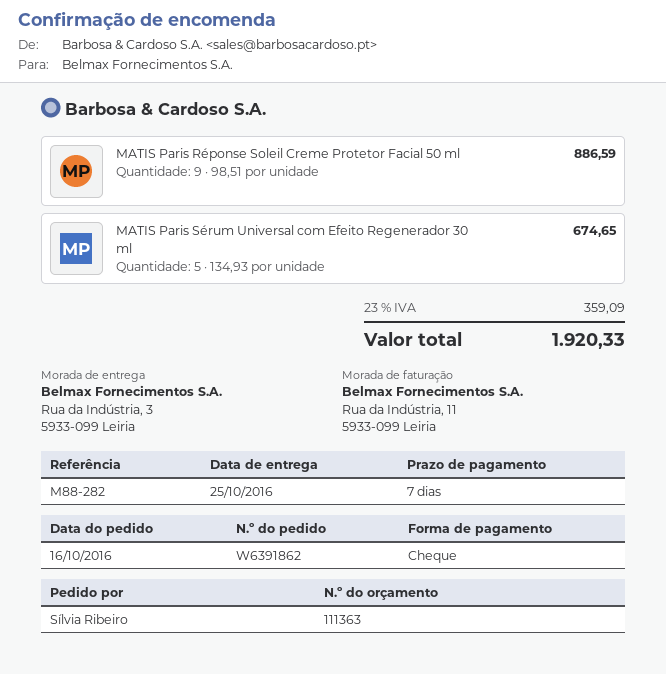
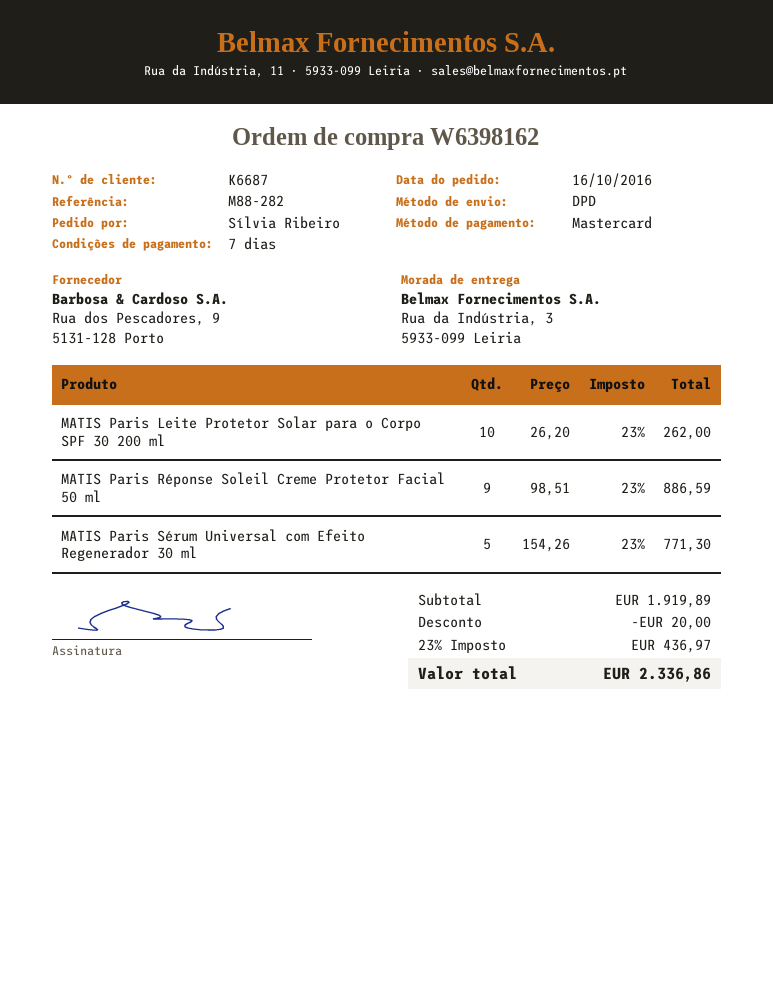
order number: W6391862 -> W6398162
payment method: cheque -> Mastercard
MATIS Paris Sérum Universal com Efeito Regenerador 30 ml: 5 x 134.93 = 674.65 -> 5 x 154.26 = 771.30
MATIS Paris Leite Protetor Solar para o Corpo SPF 30 200 ml: none -> 10 x 26.20 = 262.00
discount: none -> 20.00
tax: 23% = 359.09 -> 23% = 436.97
total: 1920.33 -> 2336.86

